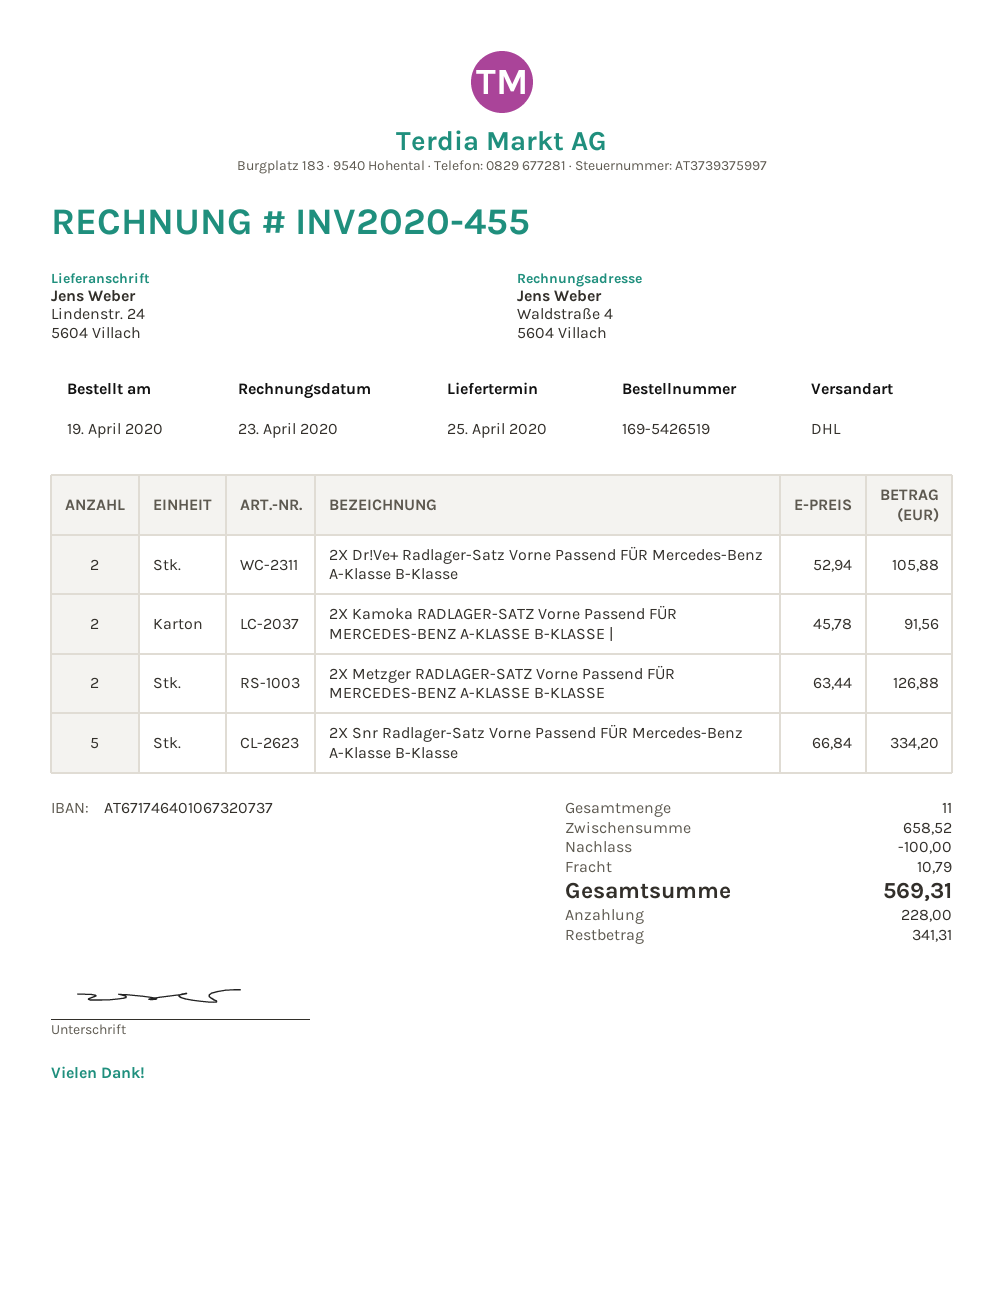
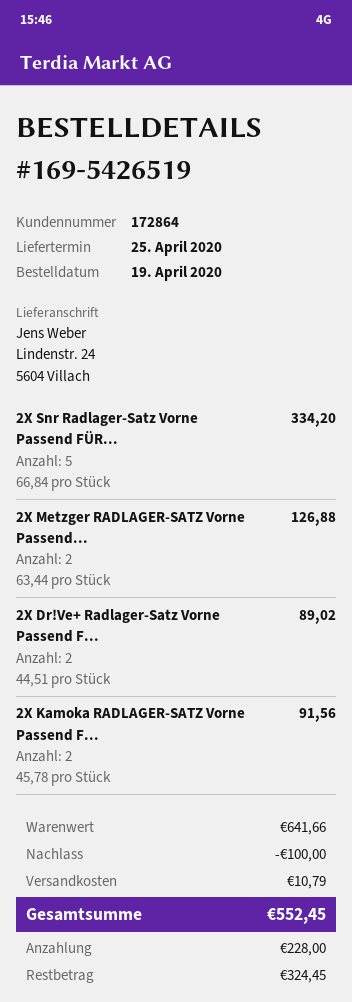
2X Dr!Ve+ Radlager-Satz Vorne Passend FÜR Mercedes-Benz A-Klasse B-Klasse: 2 x 52.94 = 105.88 -> 2 x 44.51 = 89.02
subtotal: 658.52 -> 641.66
total: 569.31 -> 552.45
balance: 341.31 -> 324.45

